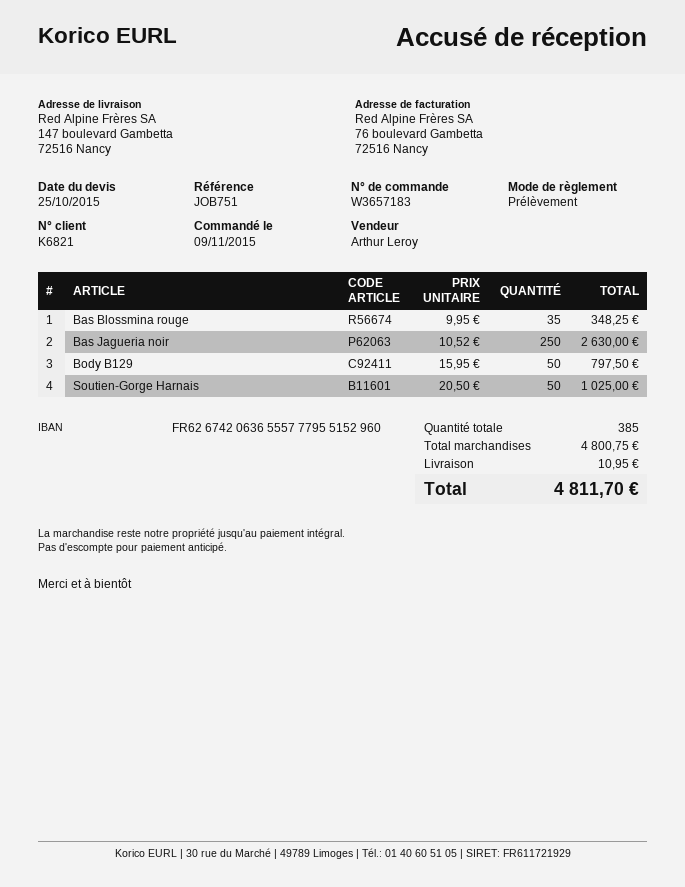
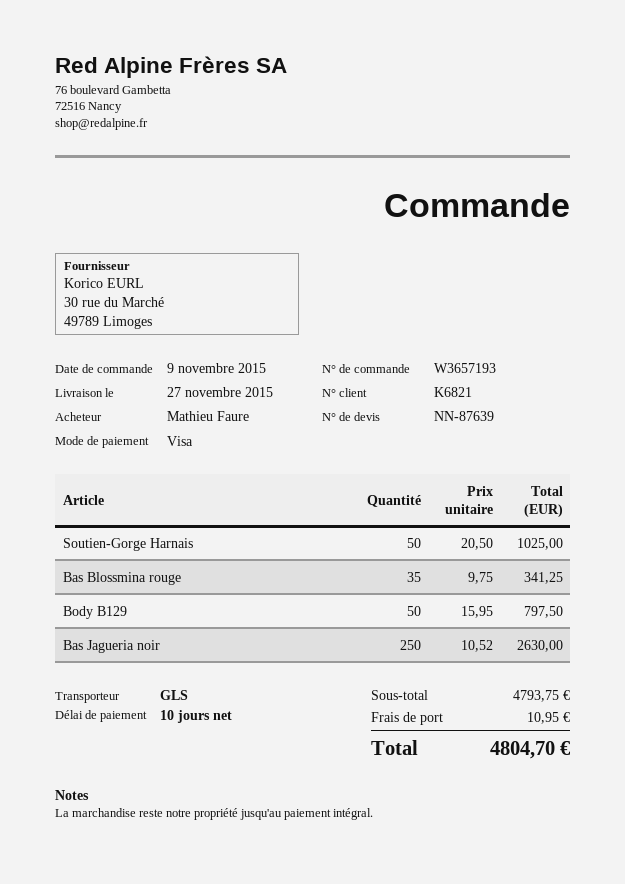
order number: W3657183 -> W3657193
payment method: direct debit -> Visa
Bas Blossmina rouge: 35 x 9.95 = 348.25 -> 35 x 9.75 = 341.25
subtotal: 4800.75 -> 4793.75
total: 4811.70 -> 4804.70

